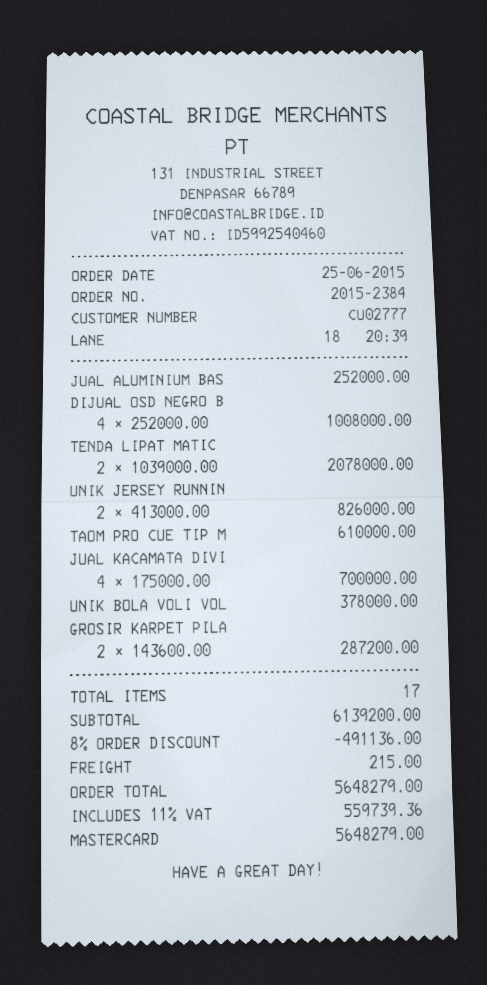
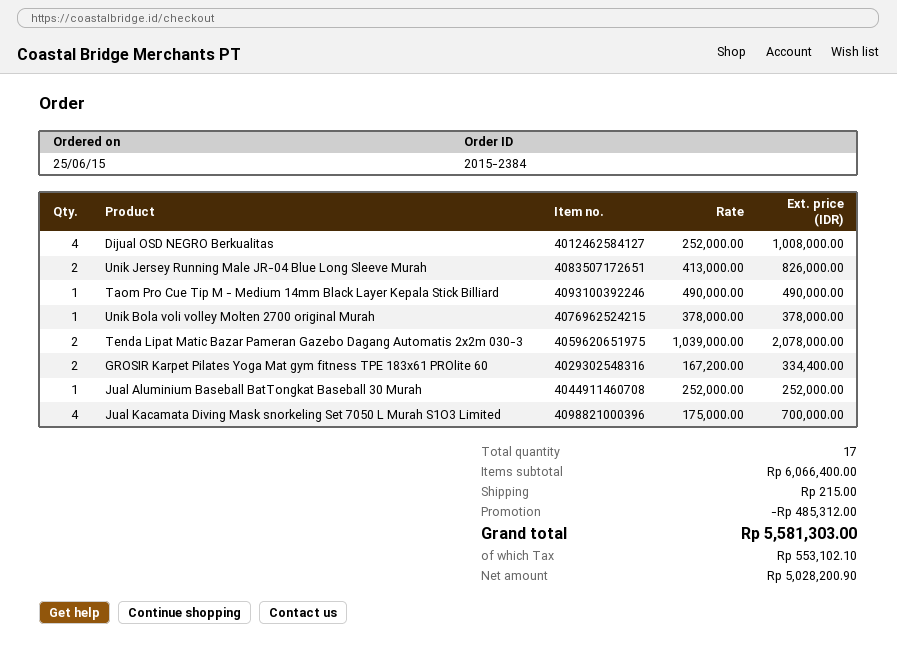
TAOM PRO CUE TIP M: 1 x 610000.00 = 610000.00 -> 1 x 490000.00 = 490000.00
GROSIR KARPET PILA: 2 x 143600.00 = 287200.00 -> 2 x 167200.00 = 334400.00
subtotal: 6139200.00 -> 6066400.00
discount: 491136.00 -> 485312.00
tax: 559739.36 -> 553102.10
total: 5648279.00 -> 5581303.00

